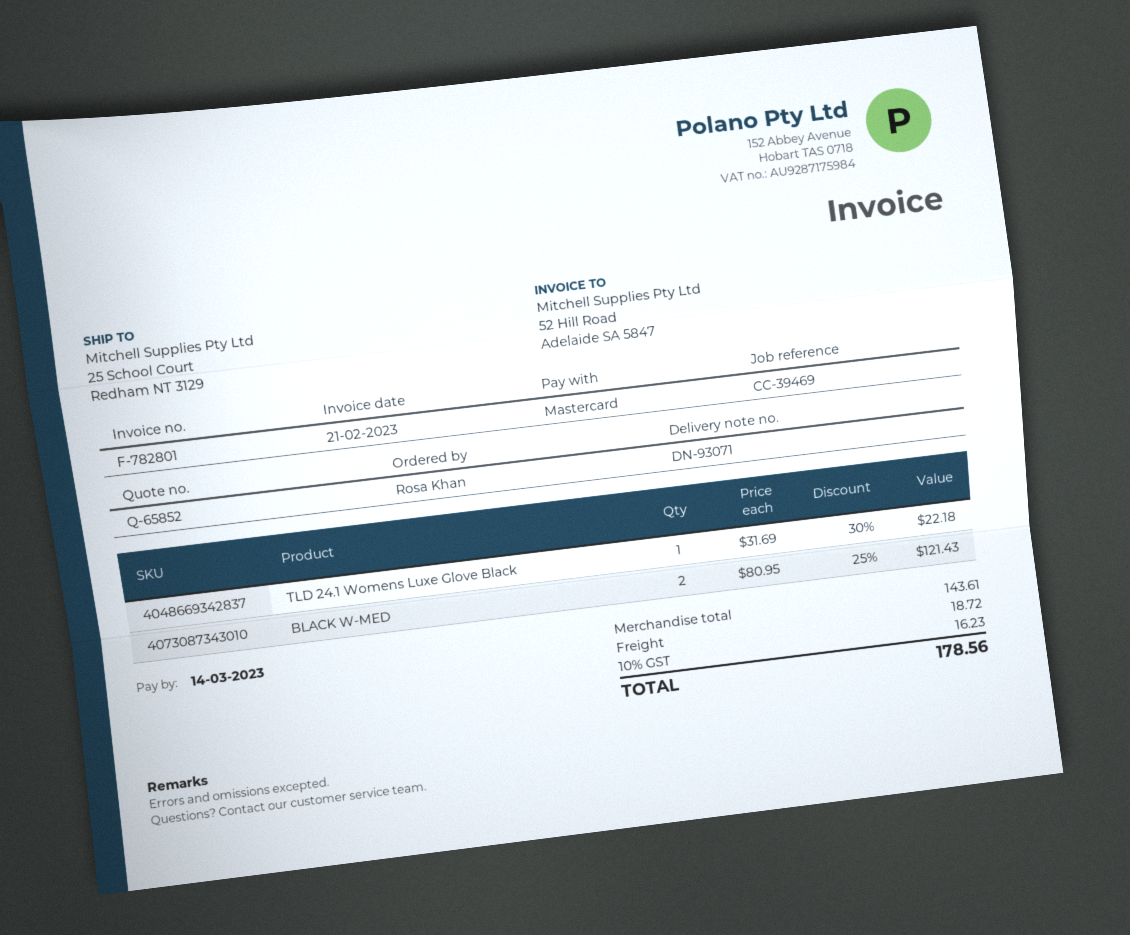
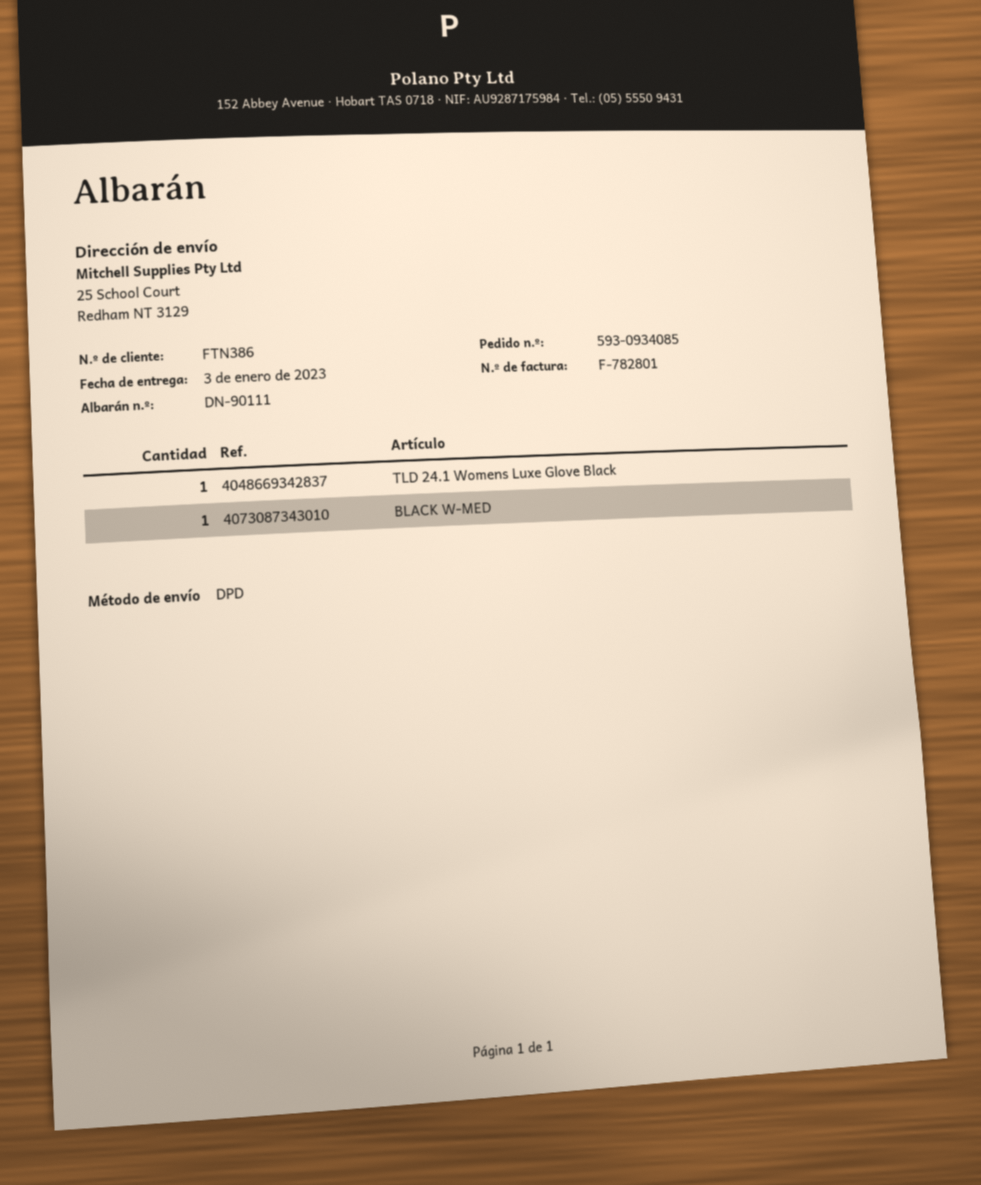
delivery note number: DN-93071 -> DN-90111
BLACK W-MED: 2 -> 1

